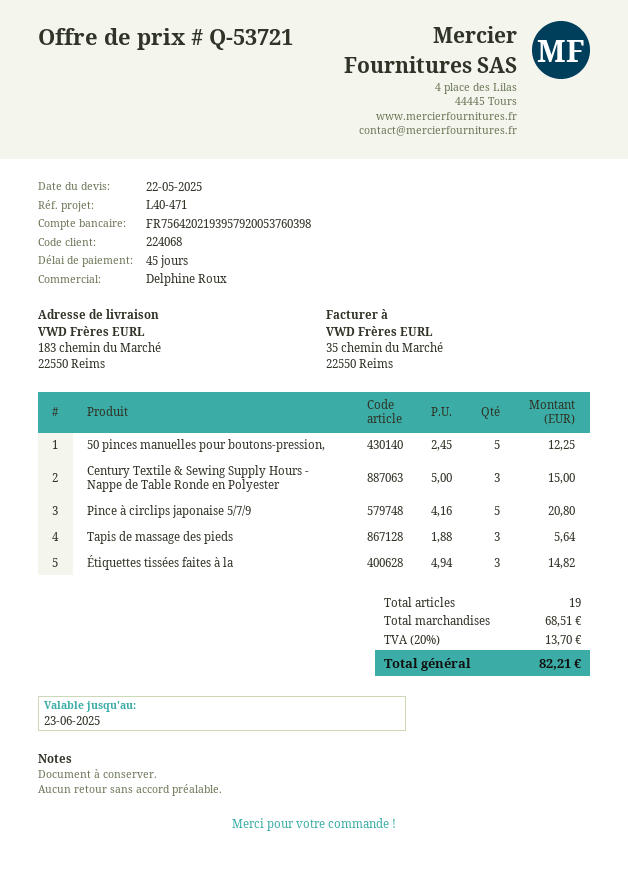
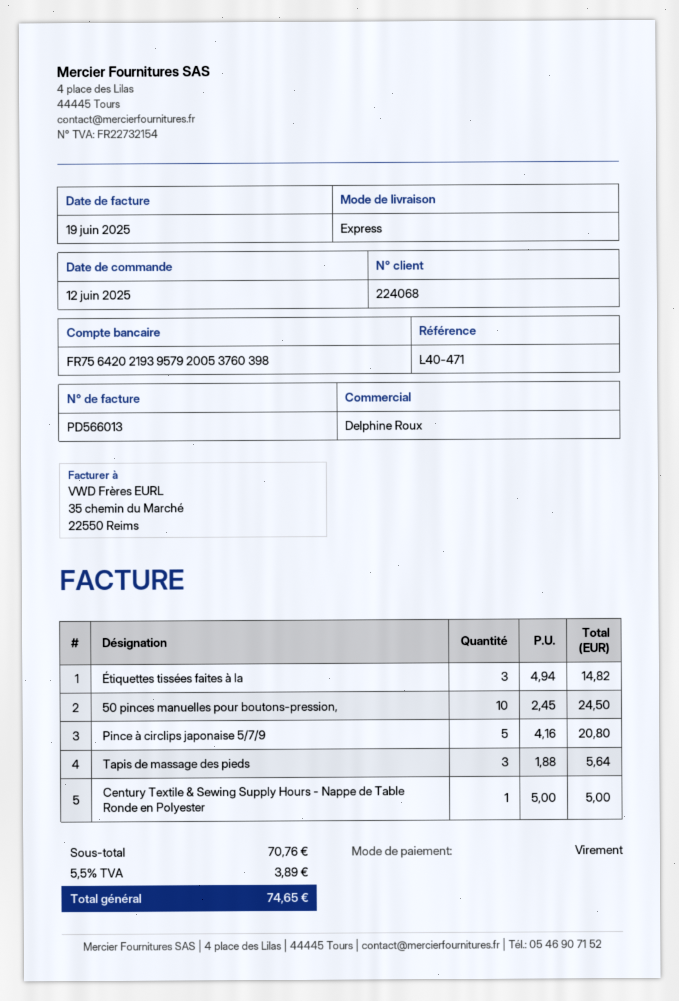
50 pinces manuelles pour boutons-pression,: 5 x 2.45 = 12.25 -> 10 x 2.45 = 24.50
Century Textile & Sewing Supply Hours - Nappe de Table Ronde en Polyester: 3 x 5.00 = 15.00 -> 1 x 5.00 = 5.00
subtotal: 68.51 -> 70.76
tax: 20% = 13.70 -> 5.5% = 3.89
total: 82.21 -> 74.65

